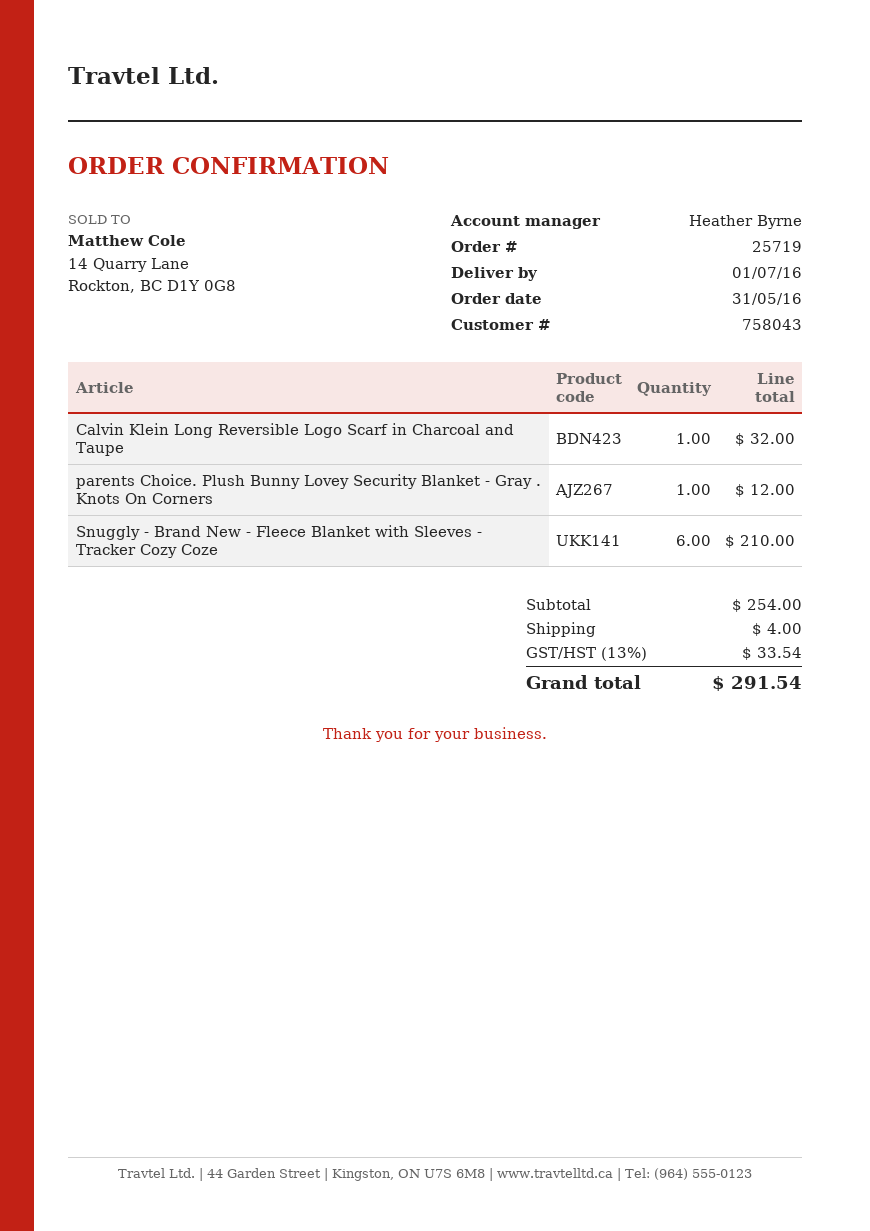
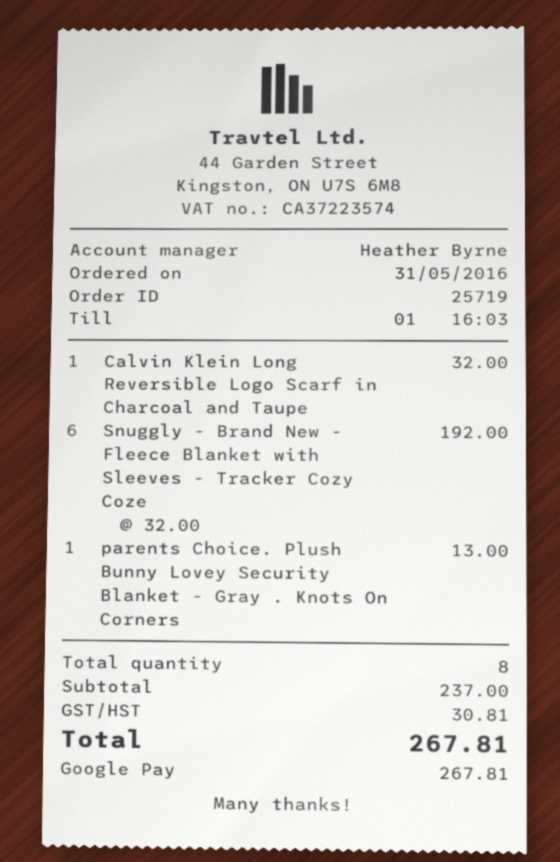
parents Choice. Plush Bunny Lovey Security Blanket - Gray . Knots On Corners: 1 for 12.00 -> 1 for 13.00
Snuggly - Brand New - Fleece Blanket with Sleeves - Tracker Cozy Coze: 6 for 210.00 -> 6 for 192.00
subtotal: 254.00 -> 237.00
shipping: 4.00 -> none
tax: 33.54 -> 30.81
total: 291.54 -> 267.81

